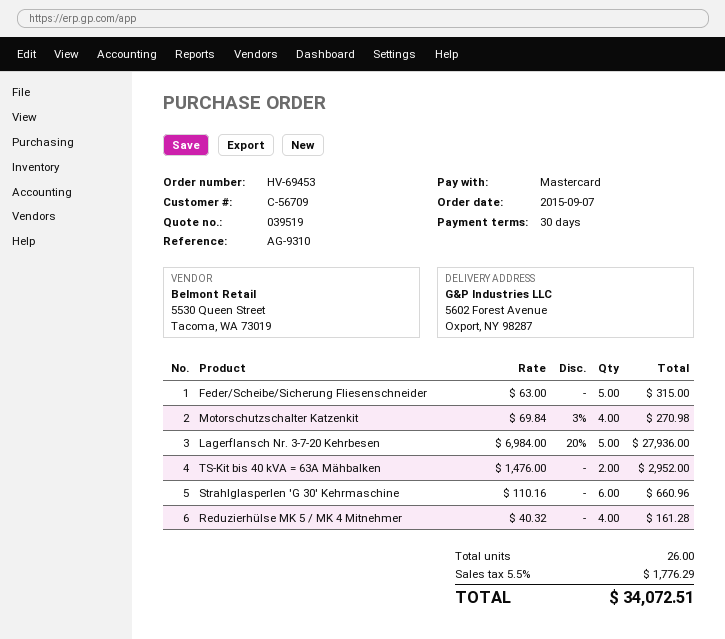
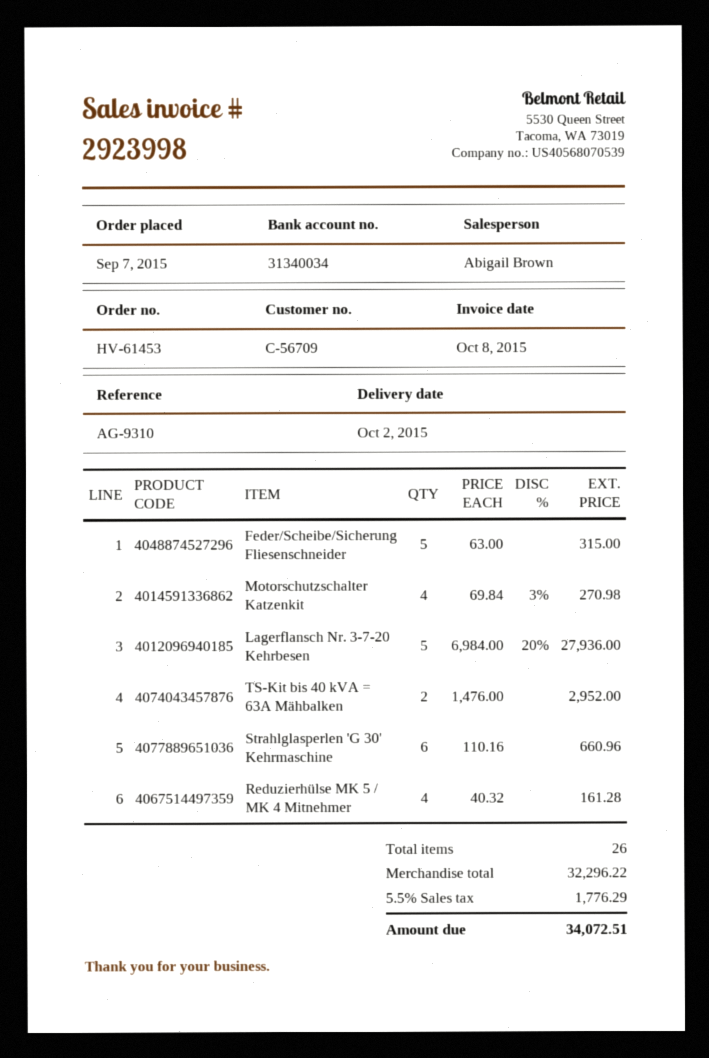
order number: HV-69453 -> HV-61453

